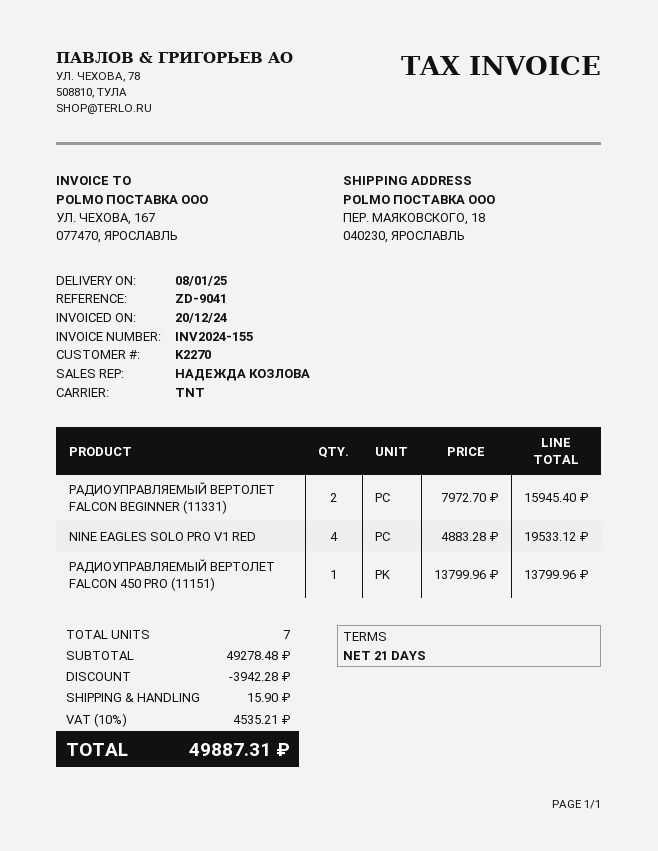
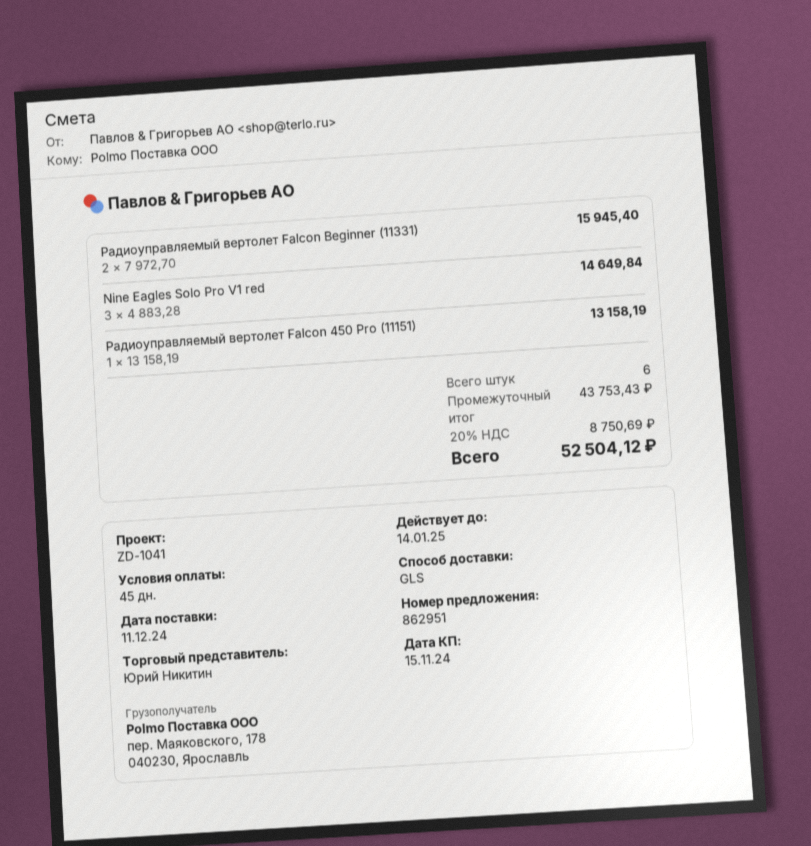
delivery date: 2025-01-08 -> 2024-12-11
payment terms: 21 days -> 45 days
reference: ZD-9041 -> ZD-1041
sales rep: НАДЕЖДА КОЗЛОВА -> Юрий Никитин
shipping method: TNT -> GLS
ship to: ПЕР. МАЯКОВСКОГО, 18, 040230, ЯРОСЛАВЛЬ -> пер. Маяковского, 178, 040230, Ярославль
NINE EAGLES SOLO PRO V1 RED: 4 x 4883.28 = 19533.12 -> 3 x 4883.28 = 14649.84
РАДИОУПРАВЛЯЕМЫЙ ВЕРТОЛЕТ FALCON 450 PRO (11151): 1 x 13799.96 = 13799.96 -> 1 x 13158.19 = 13158.19
total quantity: 7 -> 6
subtotal: 49278.48 -> 43753.43
discount: 3942.28 -> none
shipping: 15.90 -> none
tax: 10% = 4535.21 -> 20% = 8750.69
total: 49887.31 -> 52504.12

